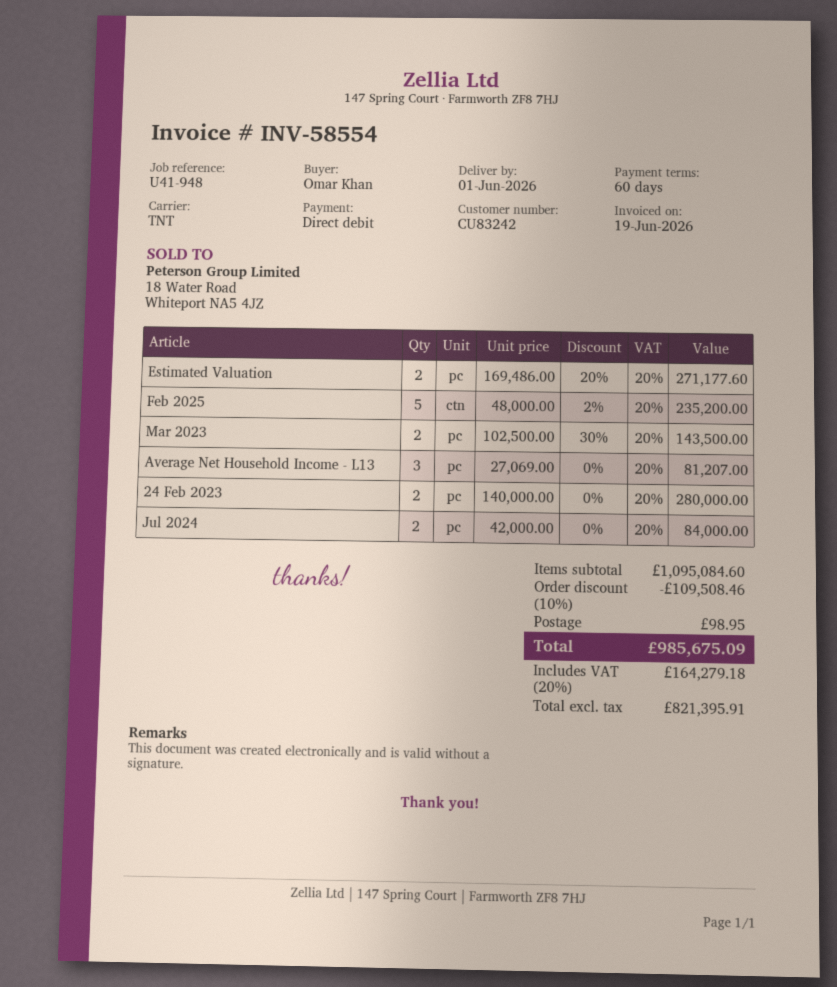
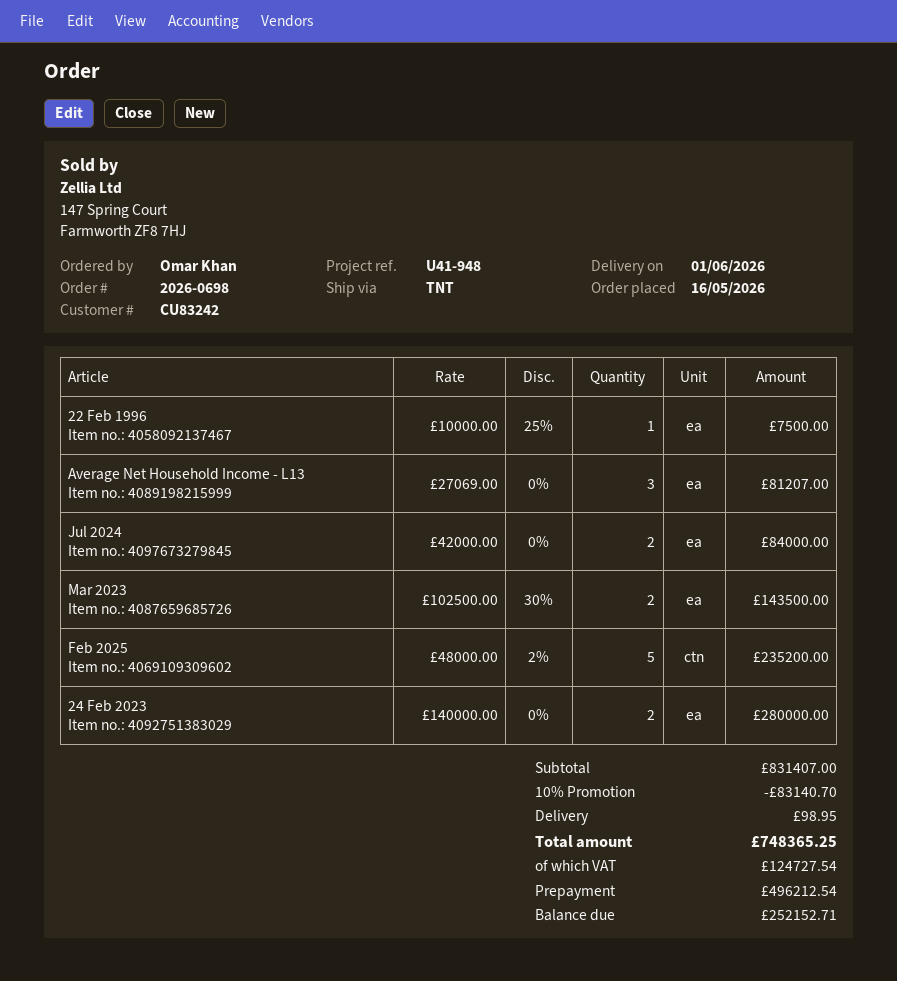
Estimated Valuation: 2 x 169486.00 - 20% = 271177.60 -> none
22 Feb 1996: none -> 1 x 10000.00 - 25% = 7500.00
subtotal: 1095084.60 -> 831407.00
discount: 10% = 109508.46 -> 10% = 83140.70
tax: 164279.18 -> 124727.54
total: 985675.09 -> 748365.25

